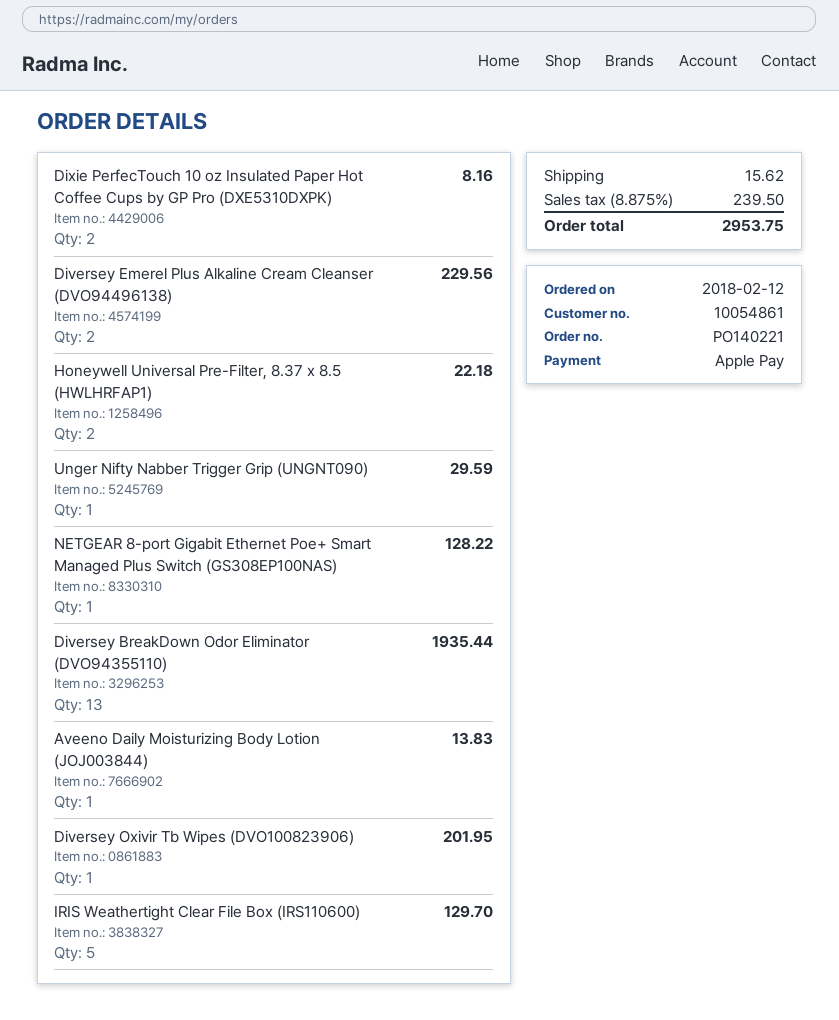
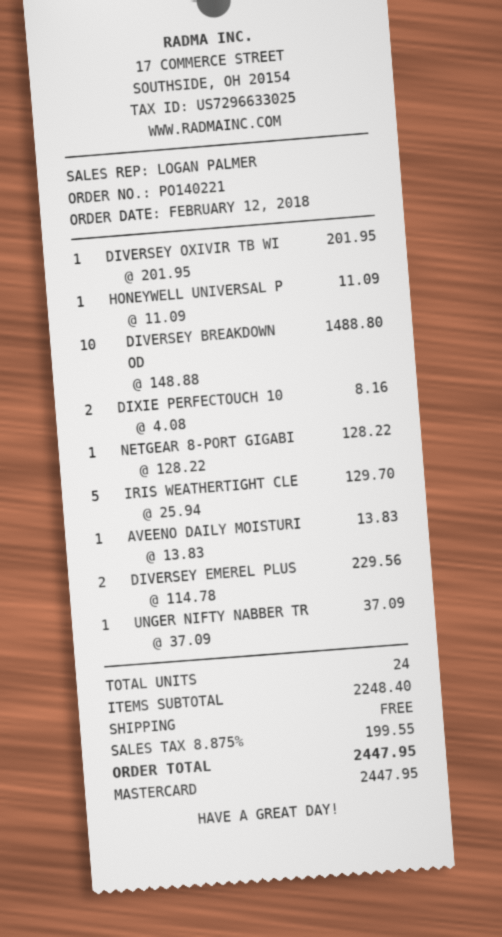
payment method: Apple Pay -> Mastercard
Honeywell Universal Pre-Filter, 8.37 x 8.5 (HWLHRFAP1): 2 for 22.18 -> 1 for 11.09
Unger Nifty Nabber Trigger Grip (UNGNT090): 1 for 29.59 -> 1 for 37.09
Diversey BreakDown Odor Eliminator (DVO94355110): 13 for 1935.44 -> 10 for 1488.80
shipping: 15.62 -> 0.00
tax: 8.875% = 239.50 -> 8.875% = 199.55
total: 2953.75 -> 2447.95

